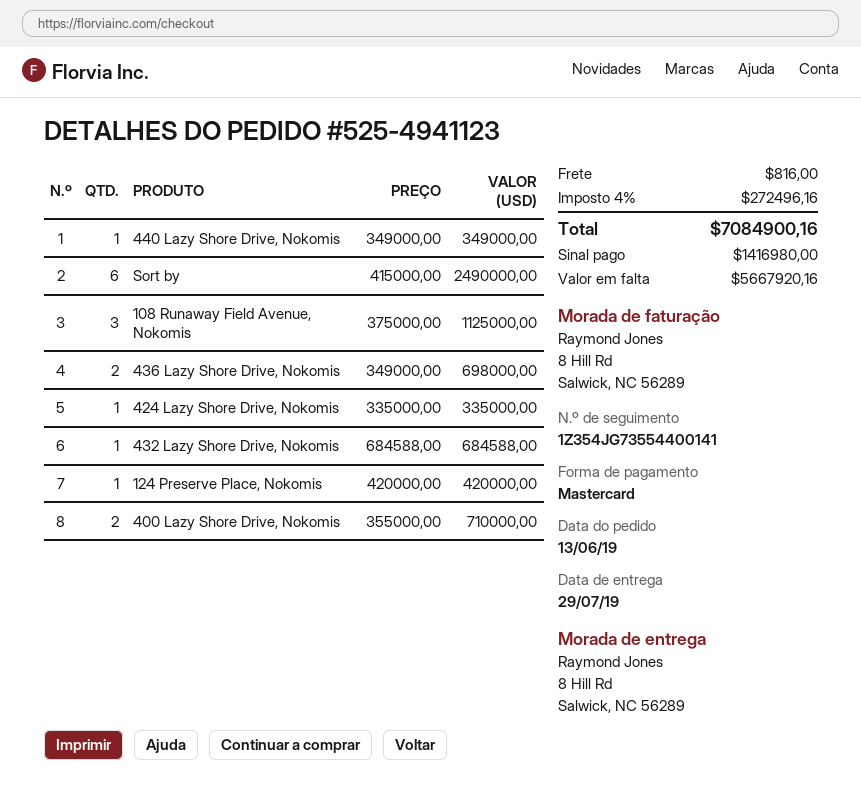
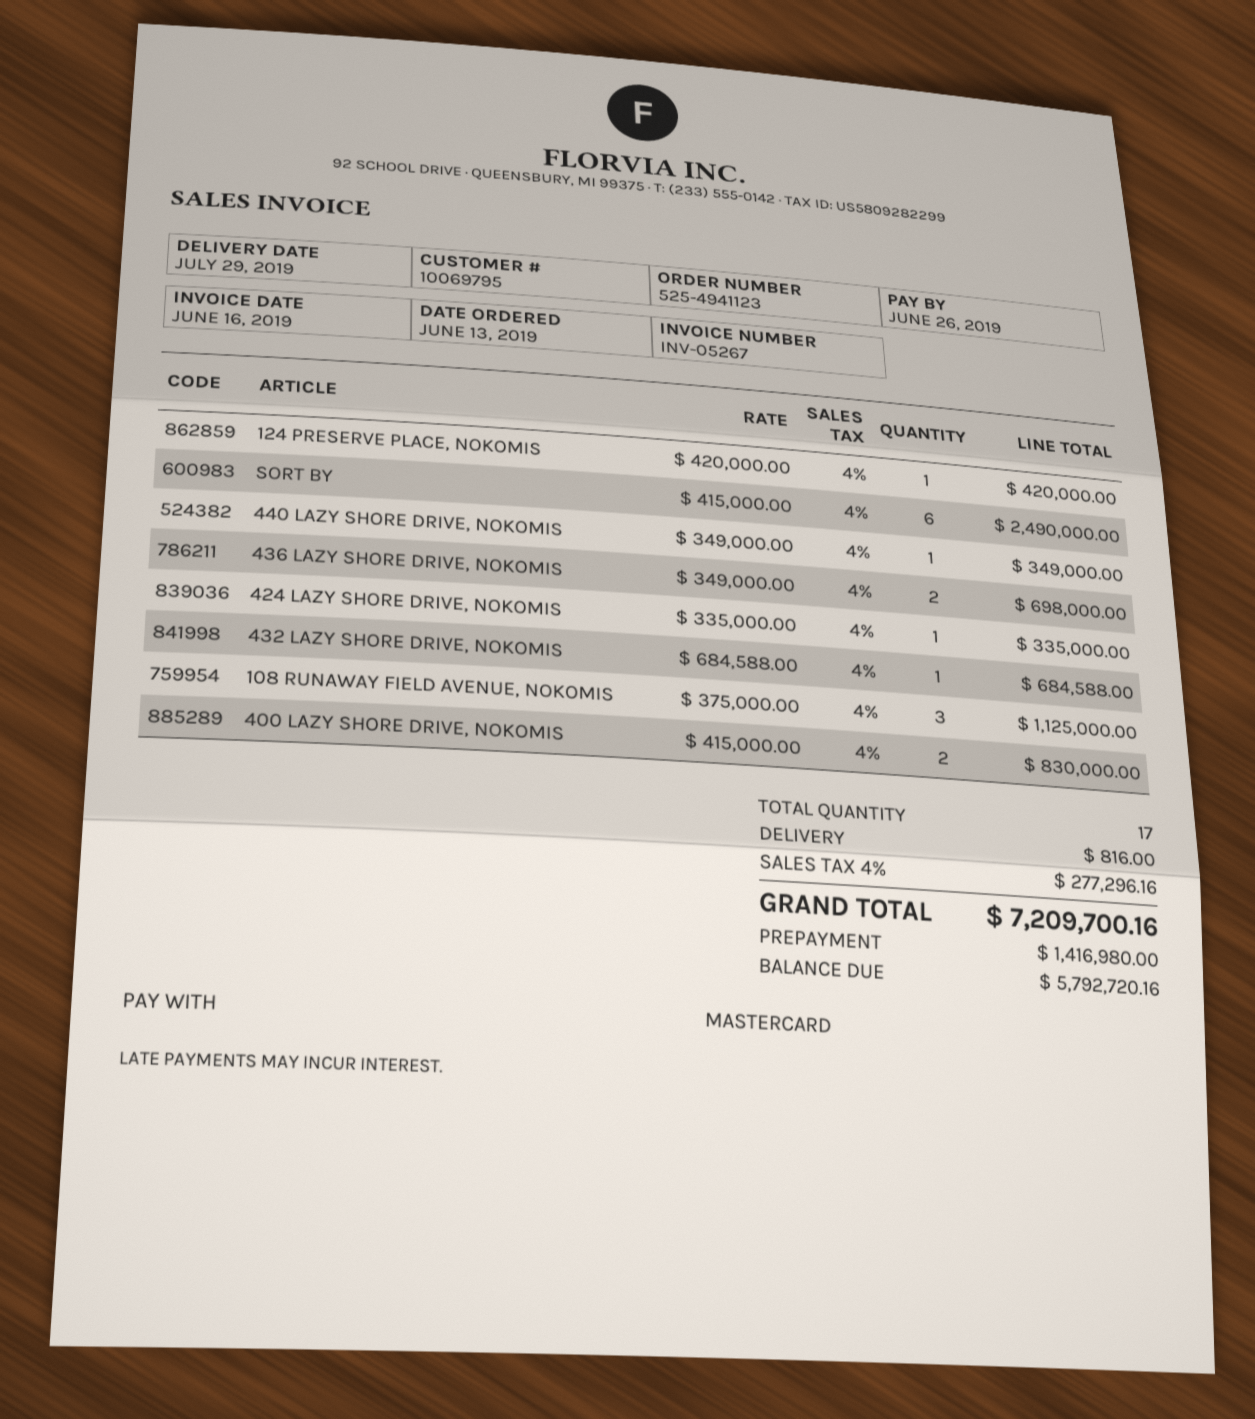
400 Lazy Shore Drive, Nokomis: 2 x 355000.00 = 710000.00 -> 2 x 415000.00 = 830000.00
tax: 4% = 272496.16 -> 4% = 277296.16
total: 7084900.16 -> 7209700.16
balance: 5667920.16 -> 5792720.16

